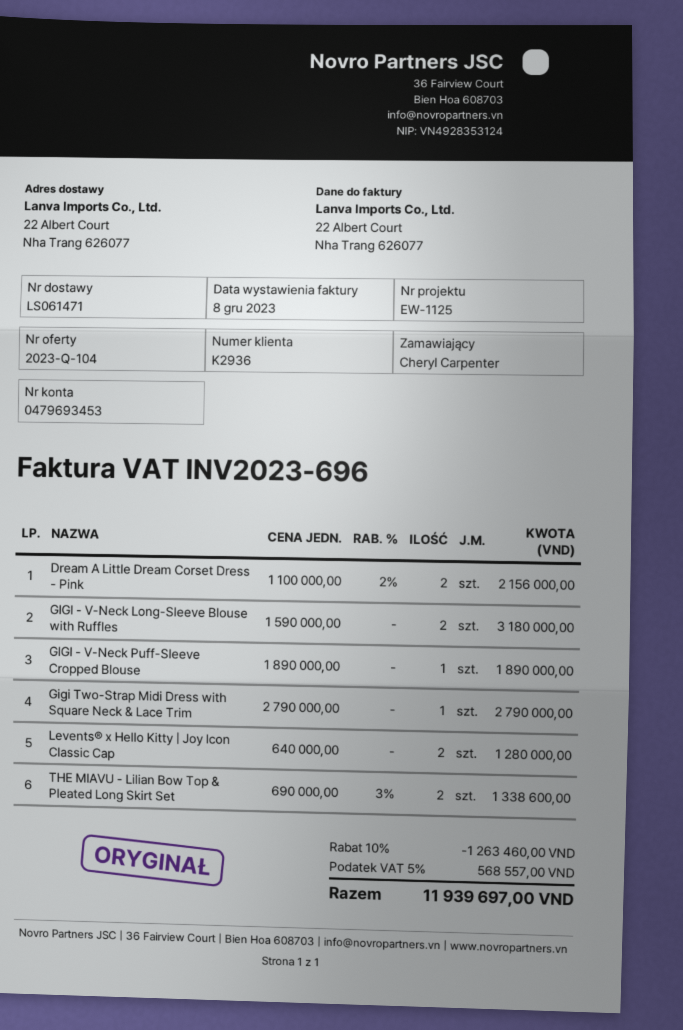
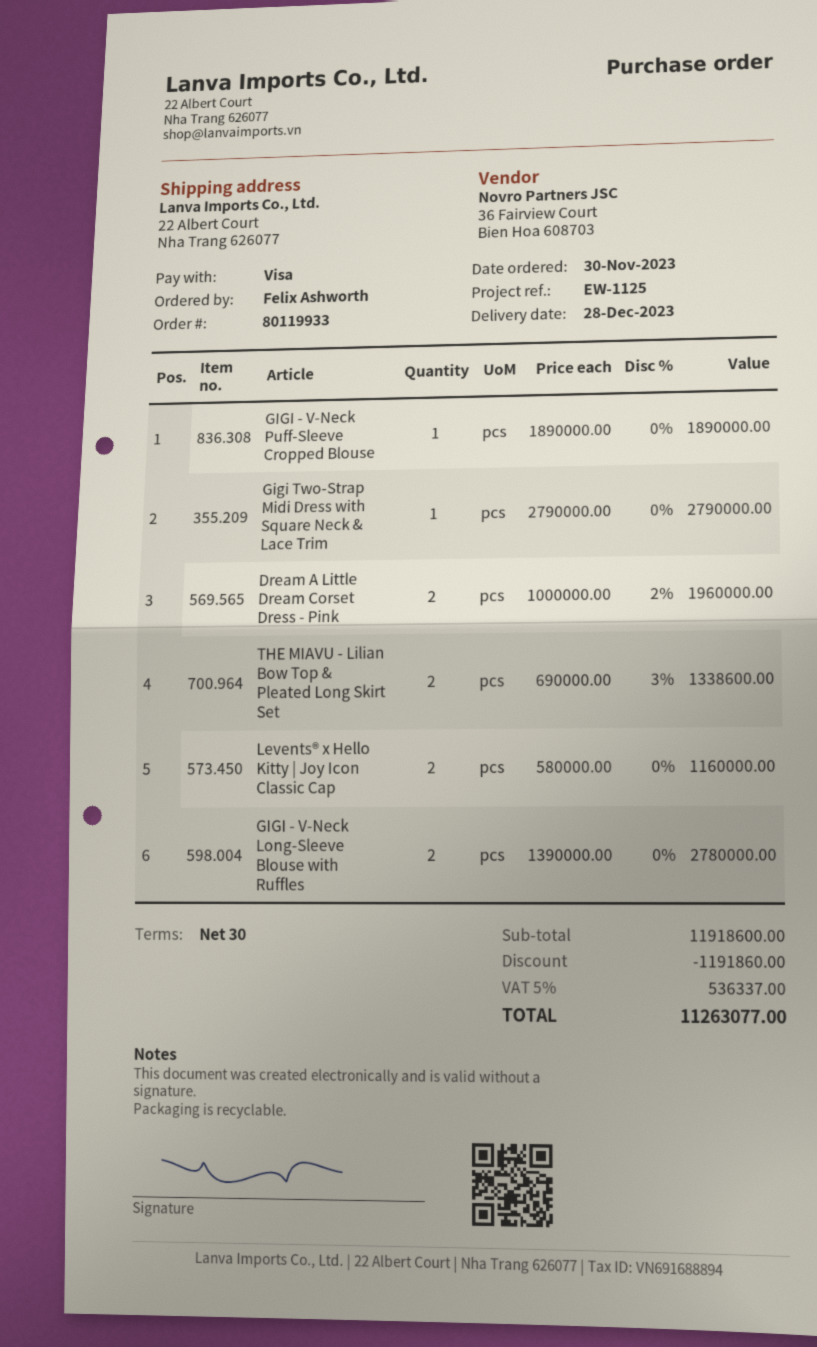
ordered by: Cheryl Carpenter -> Felix Ashworth
Dream A Little Dream Corset Dress - Pink: 2 x 1100000.00 - 2% = 2156000.00 -> 2 x 1000000.00 - 2% = 1960000.00
GIGI - V-Neck Long-Sleeve Blouse with Ruffles: 2 x 1590000.00 = 3180000.00 -> 2 x 1390000.00 = 2780000.00
Levents® x Hello Kitty | Joy Icon Classic Cap: 2 x 640000.00 = 1280000.00 -> 2 x 580000.00 = 1160000.00
discount: 1263460.00 -> 1191860.00
tax: 5% = 568557.00 -> 5% = 536337.00
total: 11939697.00 -> 11263077.00

